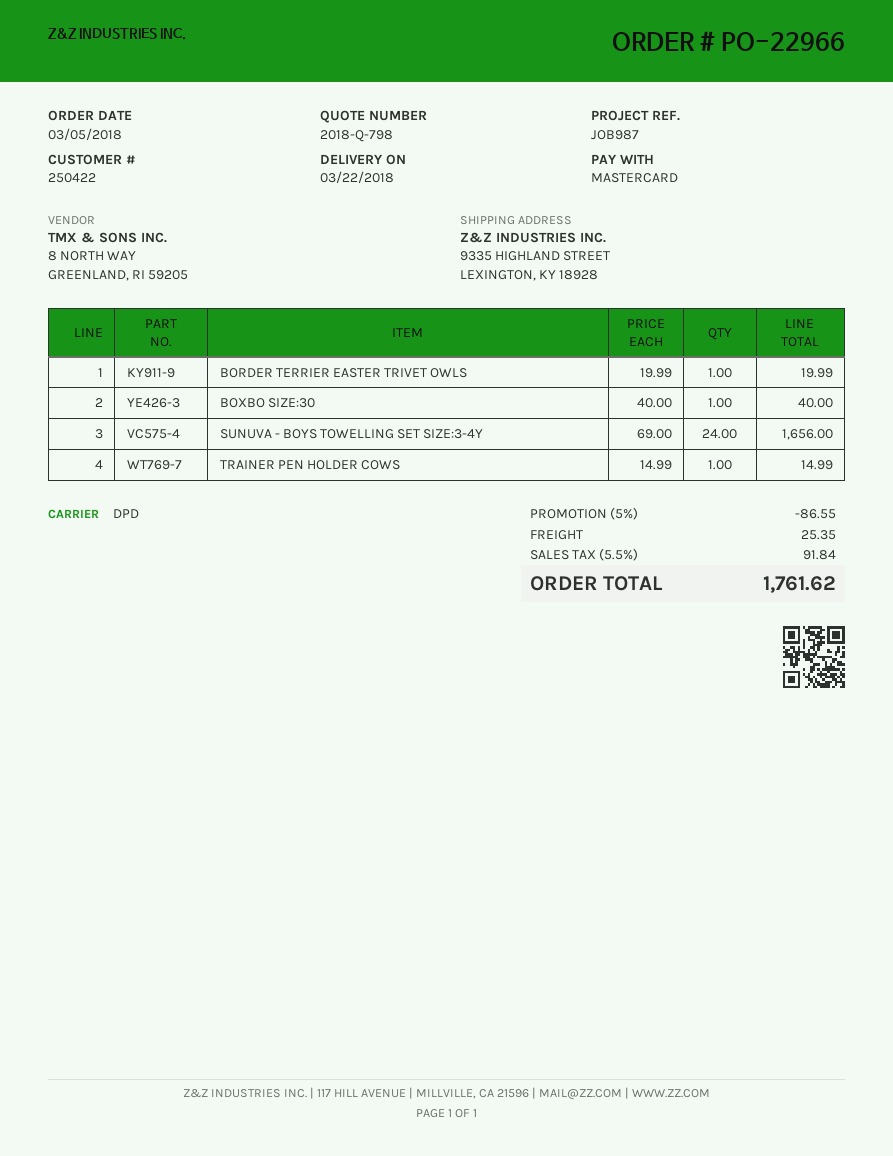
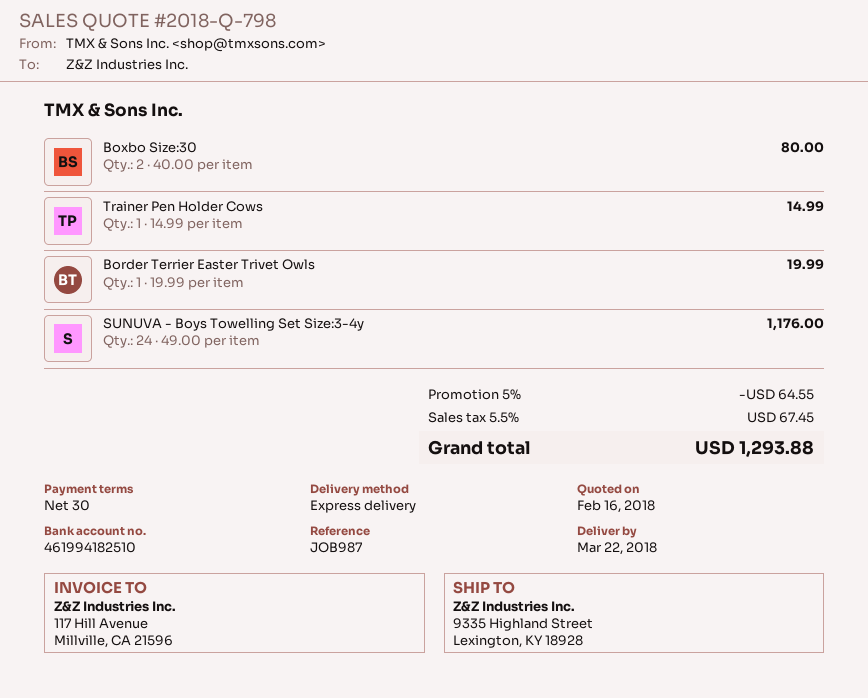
shipping method: DPD -> express
BOXBO SIZE:30: 1 x 40.00 = 40.00 -> 2 x 40.00 = 80.00
SUNUVA - BOYS TOWELLING SET SIZE:3-4Y: 24 x 69.00 = 1656.00 -> 24 x 49.00 = 1176.00
discount: 5% = 86.55 -> 5% = 64.55
shipping: 25.35 -> none
tax: 5.5% = 91.84 -> 5.5% = 67.45
total: 1761.62 -> 1293.88

